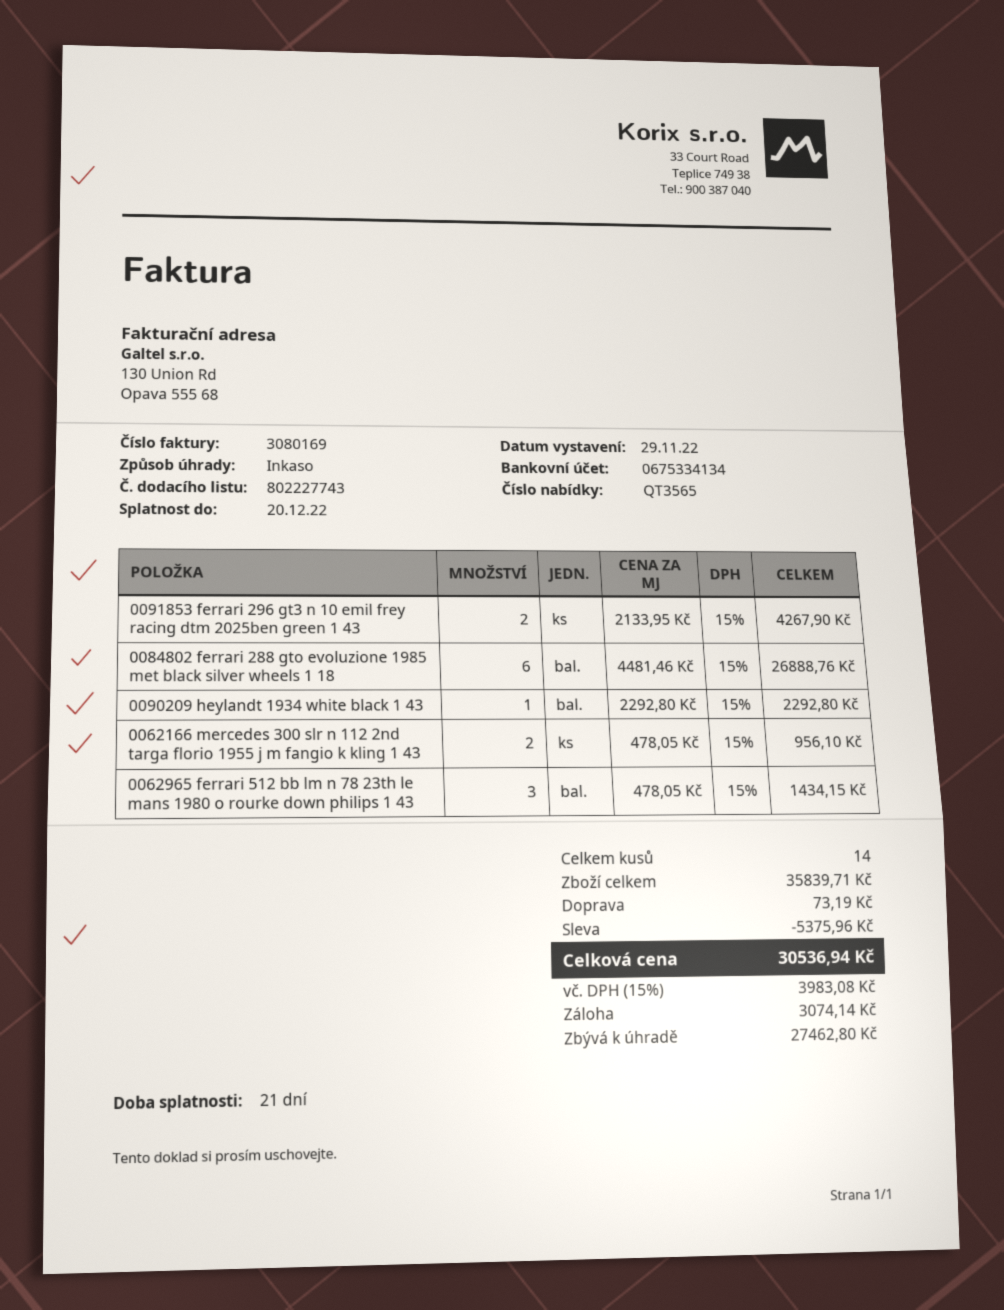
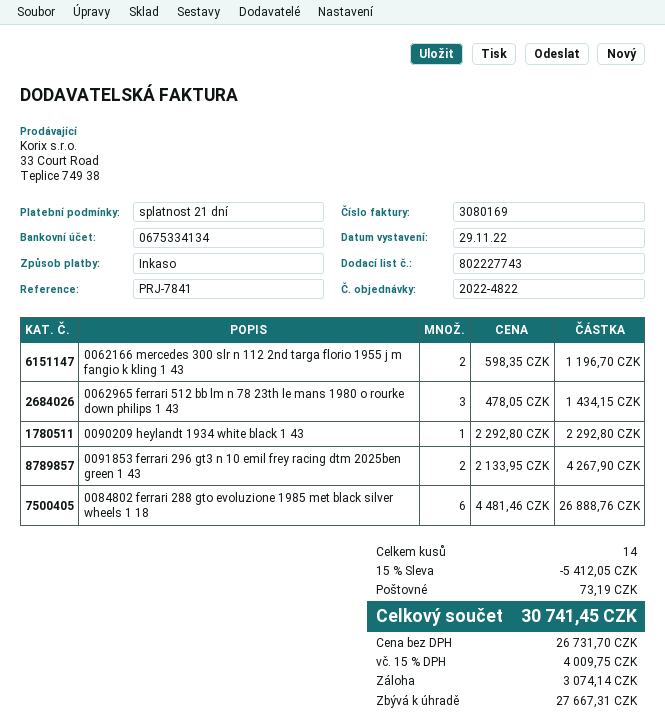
0062166 mercedes 300 slr n 112 2nd targa florio 1955 j m fangio k kling 1 43: 2 x 478.05 = 956.10 -> 2 x 598.35 = 1196.70
discount: 5375.96 -> 5412.05
tax: 15% = 3983.08 -> 15% = 4009.75
total: 30536.94 -> 30741.45
balance: 27462.80 -> 27667.31

